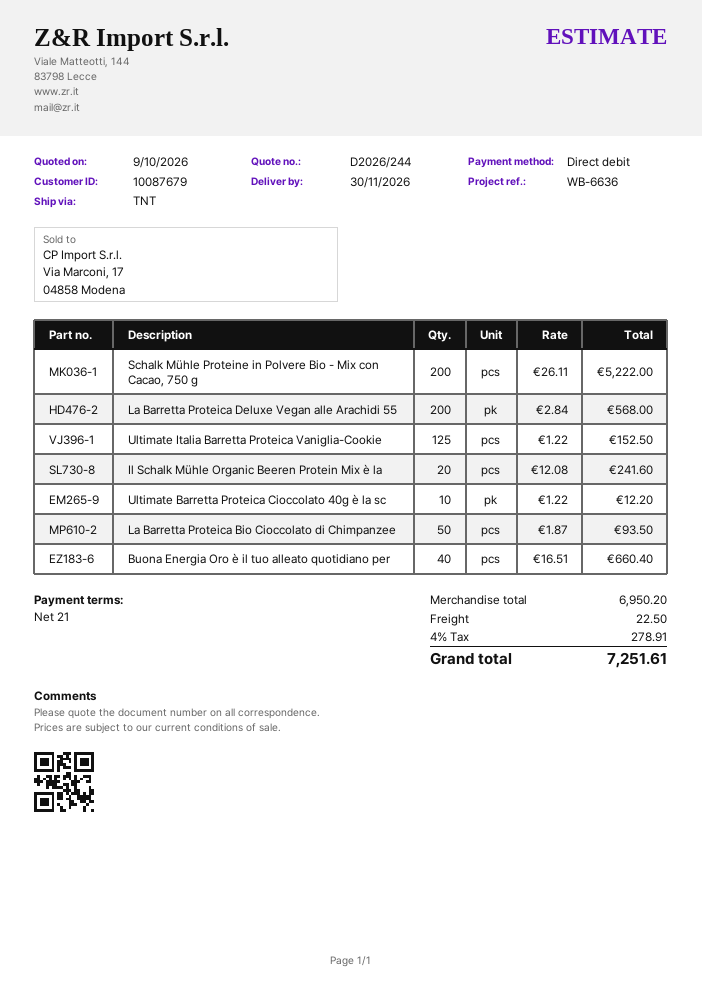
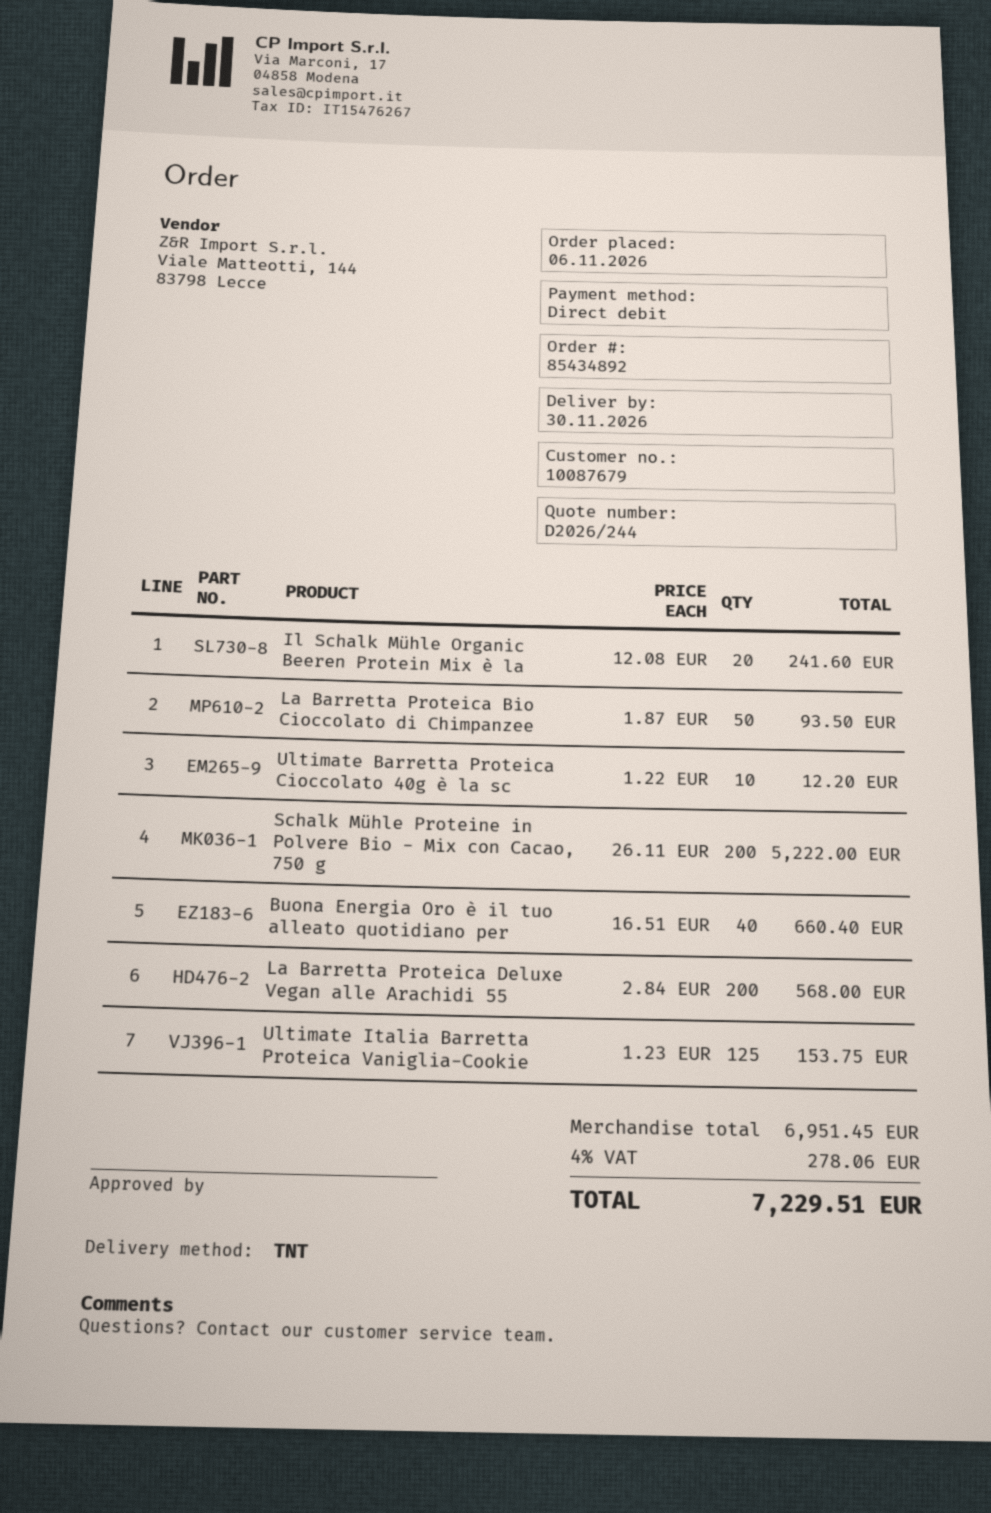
Ultimate Italia Barretta Proteica Vaniglia-Cookie: 125 x 1.22 = 152.50 -> 125 x 1.23 = 153.75
subtotal: 6950.20 -> 6951.45
shipping: 22.50 -> none
tax: 4% = 278.91 -> 4% = 278.06
total: 7251.61 -> 7229.51

